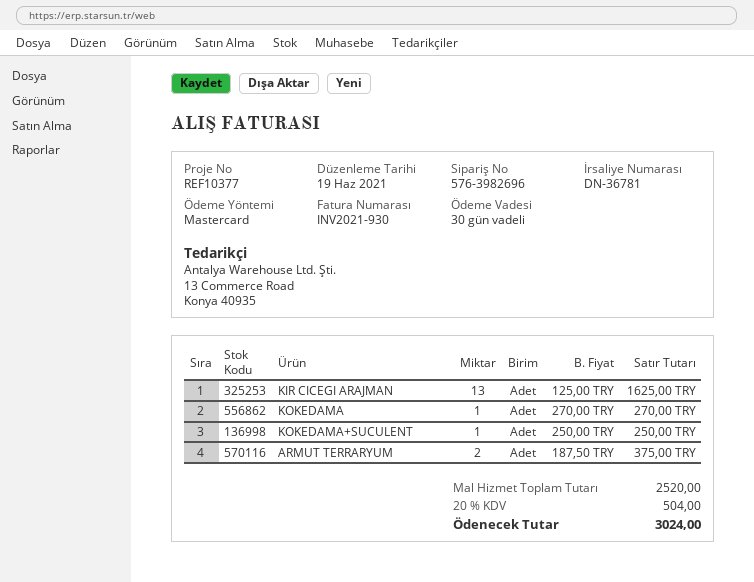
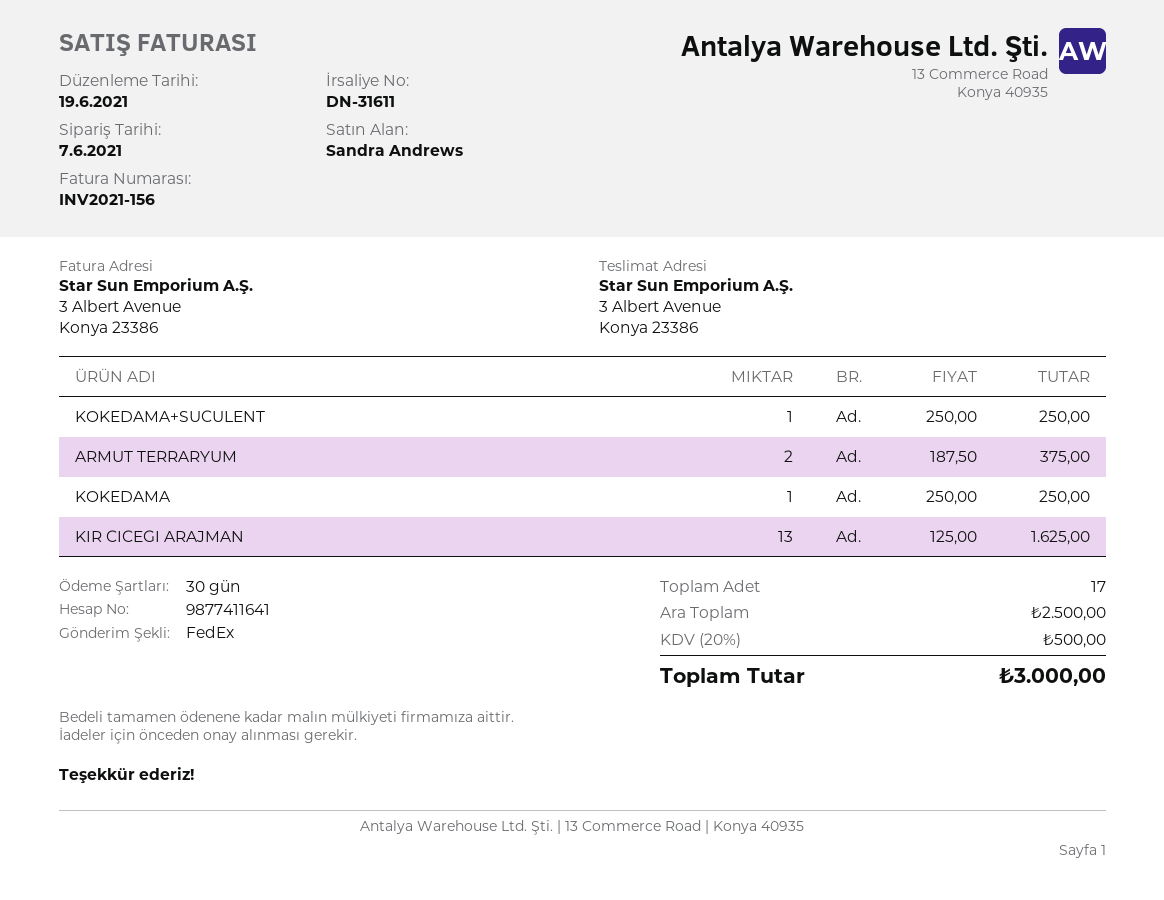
delivery note number: DN-36781 -> DN-31611
invoice number: INV2021-930 -> INV2021-156
KOKEDAMA: 1 x 270.00 = 270.00 -> 1 x 250.00 = 250.00
subtotal: 2520.00 -> 2500.00
tax: 20% = 504.00 -> 20% = 500.00
total: 3024.00 -> 3000.00

